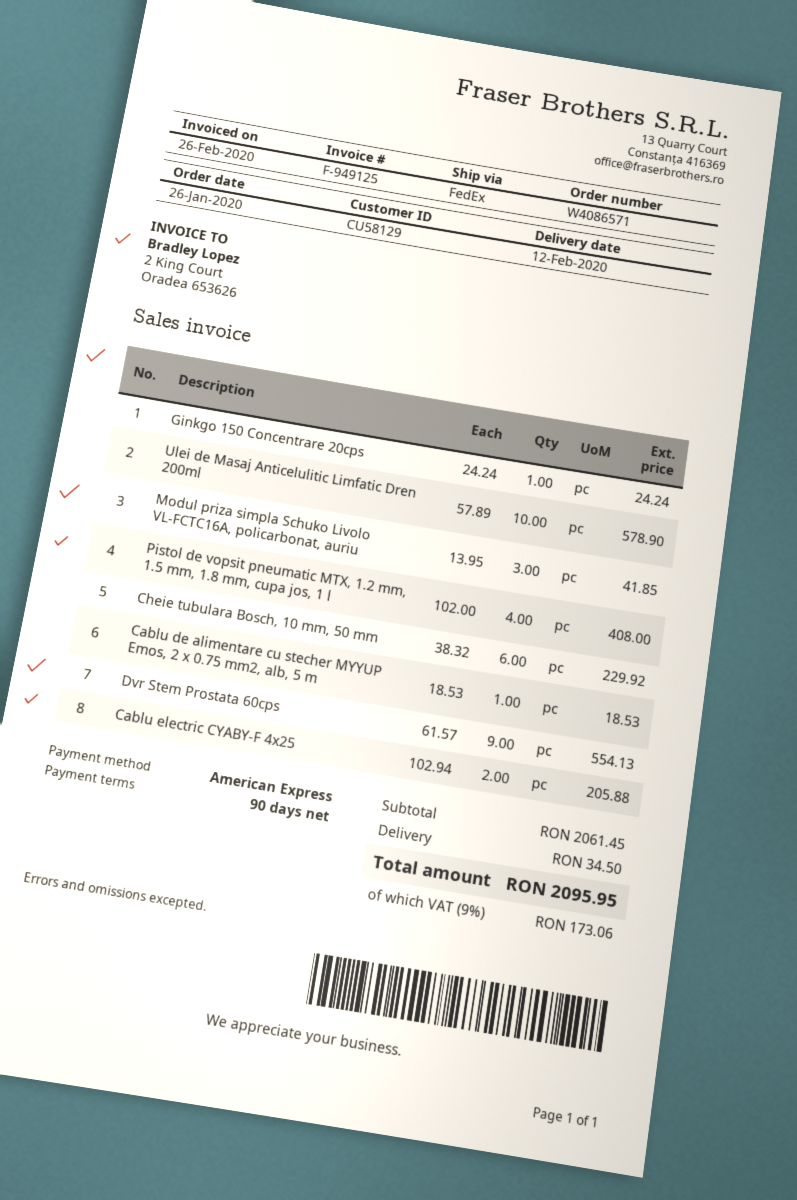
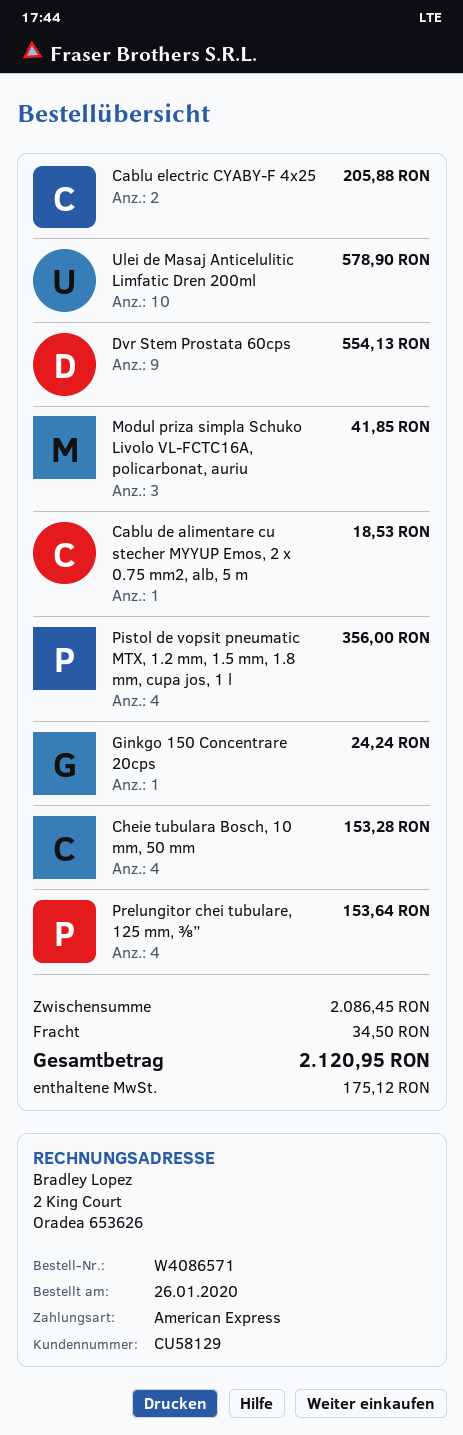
Pistol de vopsit pneumatic MTX, 1.2 mm, 1.5 mm, 1.8 mm, cupa jos, 1 l: 4 for 408.00 -> 4 for 356.00
Cheie tubulara Bosch, 10 mm, 50 mm: 6 for 229.92 -> 4 for 153.28
Prelungitor chei tubulare, 125 mm, ⅜”: none -> 4 for 153.64
subtotal: 2061.45 -> 2086.45
tax: 173.06 -> 175.12
total: 2095.95 -> 2120.95

